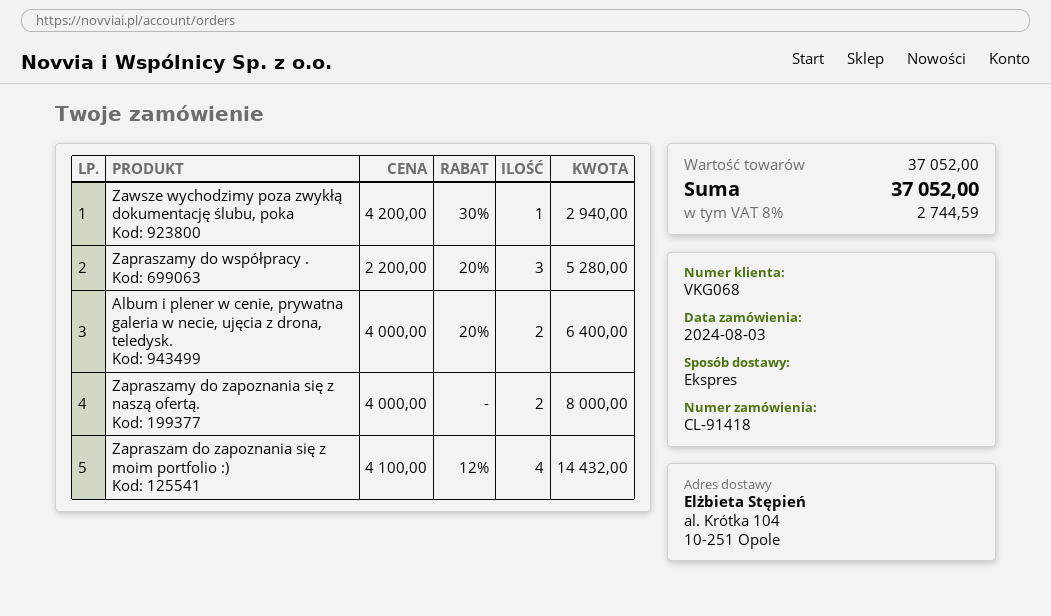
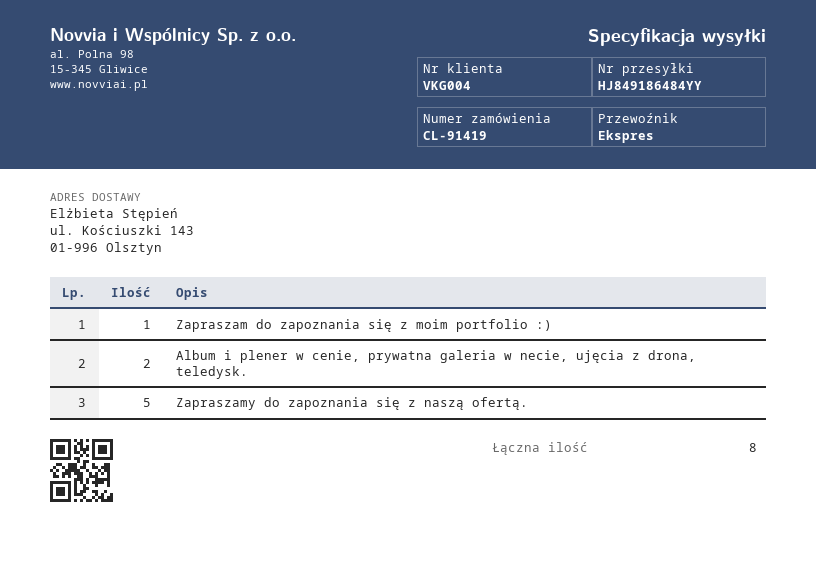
order number: CL-91418 -> CL-91419
customer number: VKG068 -> VKG004
ship to: al. Krótka 104, 10-251 Opole -> ul. Kościuszki 143, 01-996 Olsztyn
Zawsze wychodzimy poza zwykłą dokumentację ślubu, poka: 1 -> none
Zapraszamy do współpracy .: 3 -> none
Zapraszamy do zapoznania się z naszą ofertą.: 2 -> 5
Zapraszam do zapoznania się z moim portfolio :): 4 -> 1

